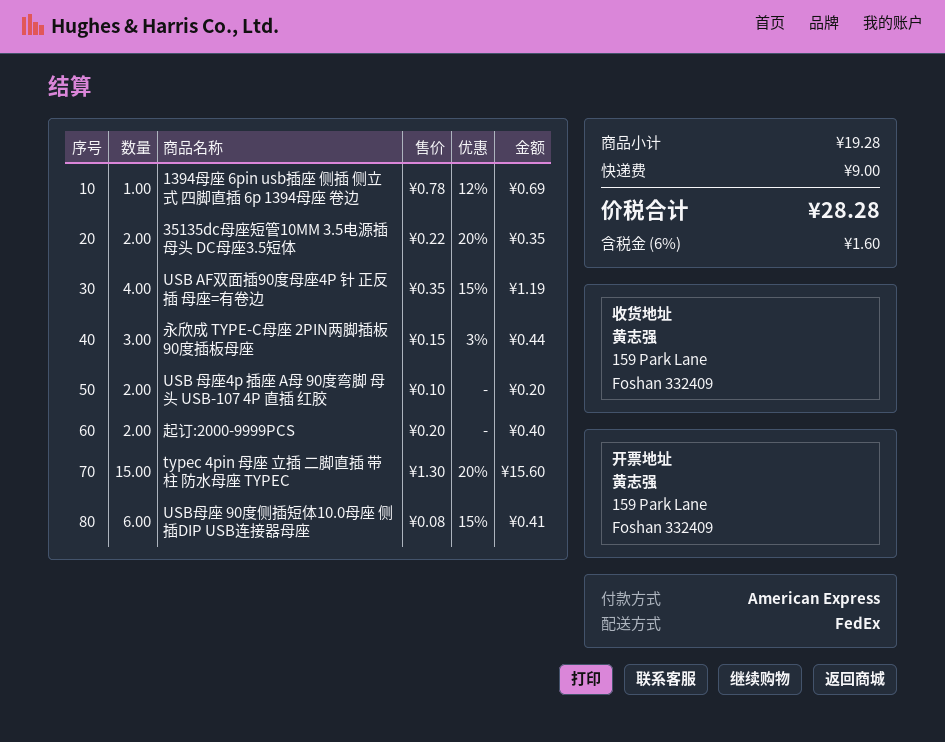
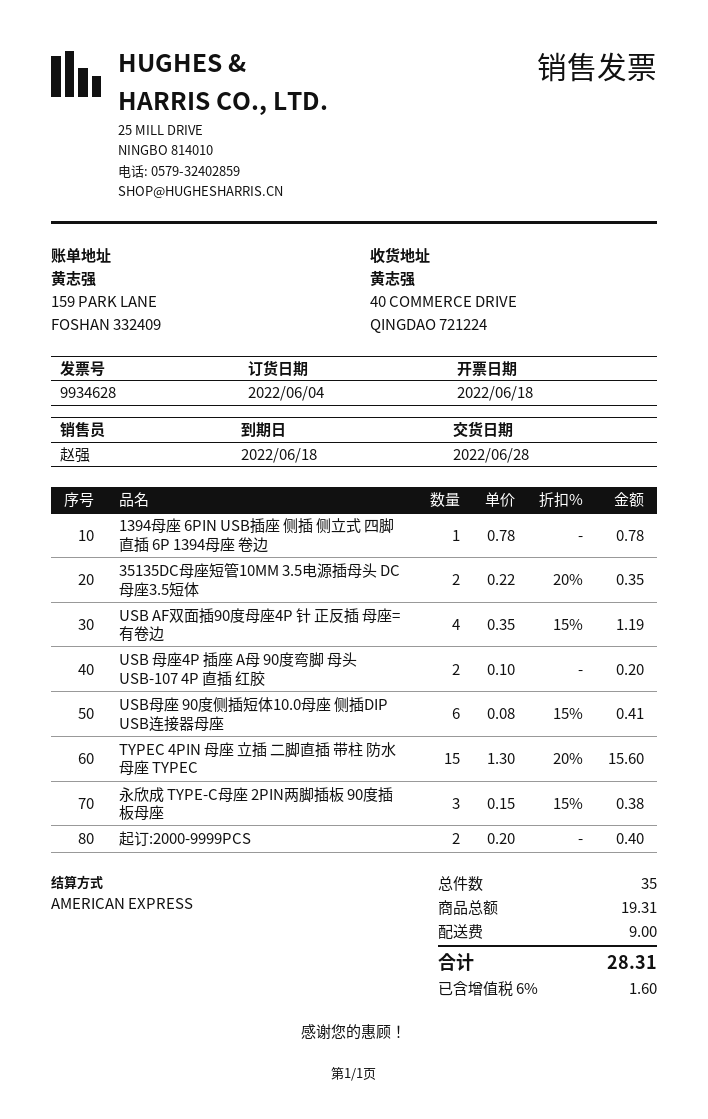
ship to: 159 Park Lane, Foshan 332409 -> 40 COMMERCE DRIVE, QINGDAO 721224
1394母座 6pin usb插座 侧插 侧立式 四脚直插 6p 1394母座 卷边: 1 x 0.78 - 12% = 0.69 -> 1 x 0.78 = 0.78
永欣成 TYPE-C母座 2PIN两脚插板 90度插板母座: 3 x 0.15 - 3% = 0.44 -> 3 x 0.15 - 15% = 0.38
subtotal: 19.28 -> 19.31
total: 28.28 -> 28.31

